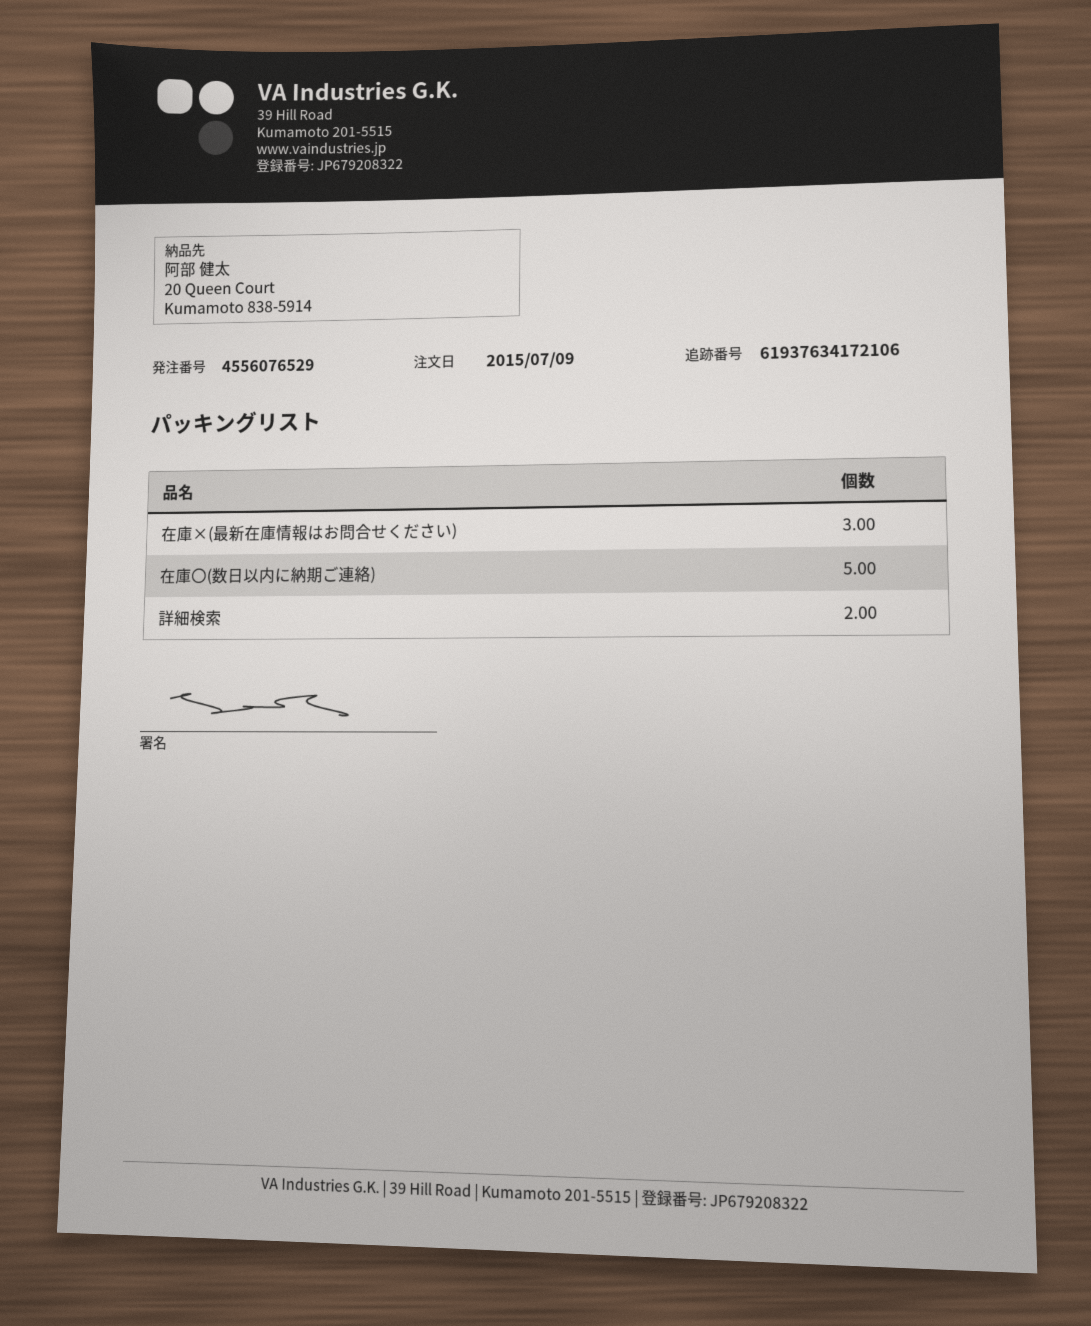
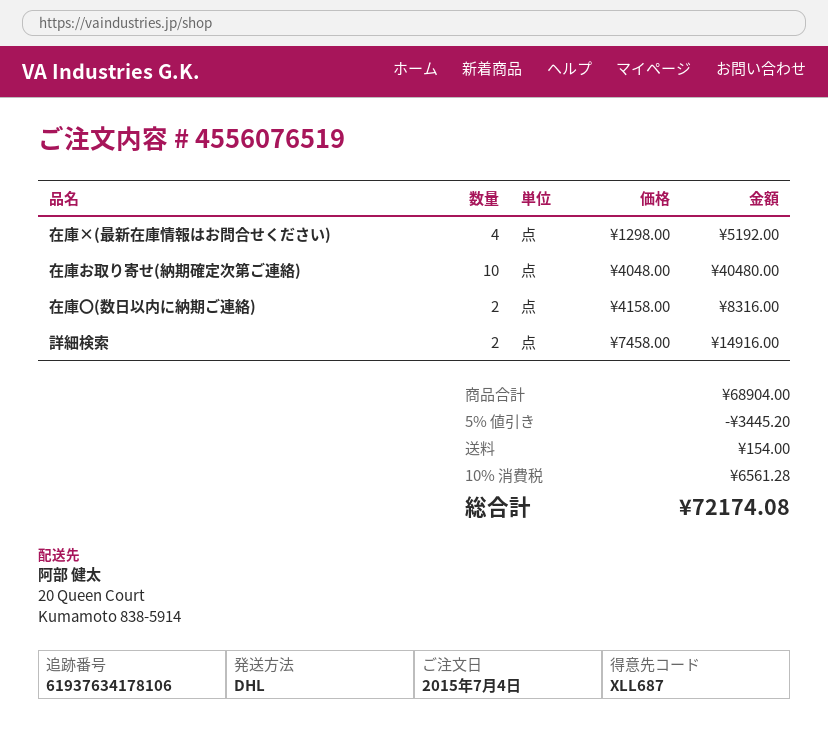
order number: 4556076529 -> 4556076519
order date: 2015-07-09 -> 2015-07-04
tracking number: 61937634172106 -> 61937634178106
在庫×(最新在庫情報はお問合せください): 3 -> 4
在庫〇(数日以内に納期ご連絡): 5 -> 2
在庫お取り寄せ(納期確定次第ご連絡): none -> 10

